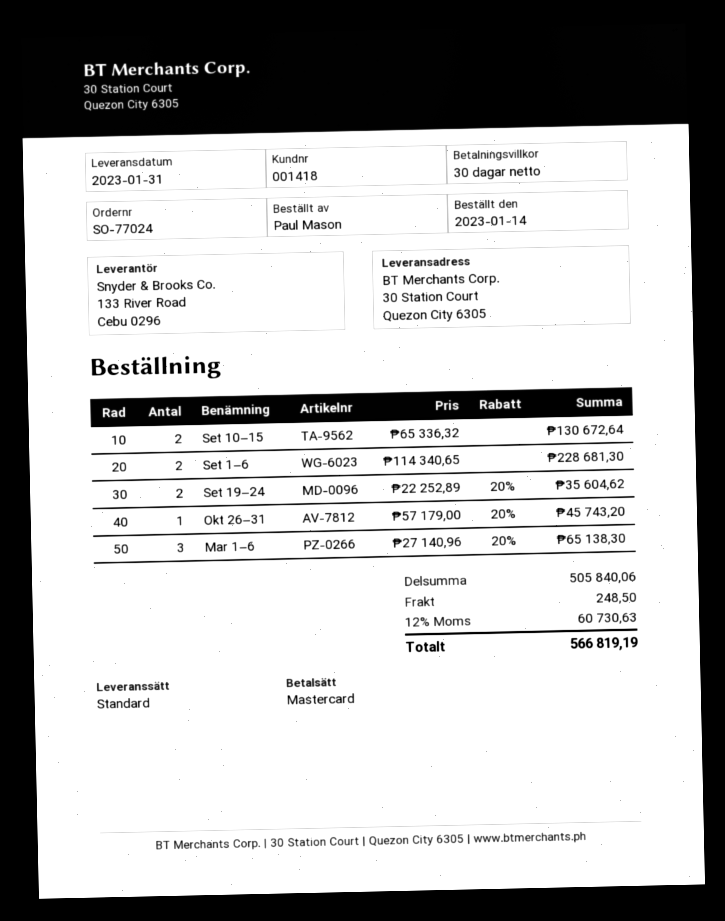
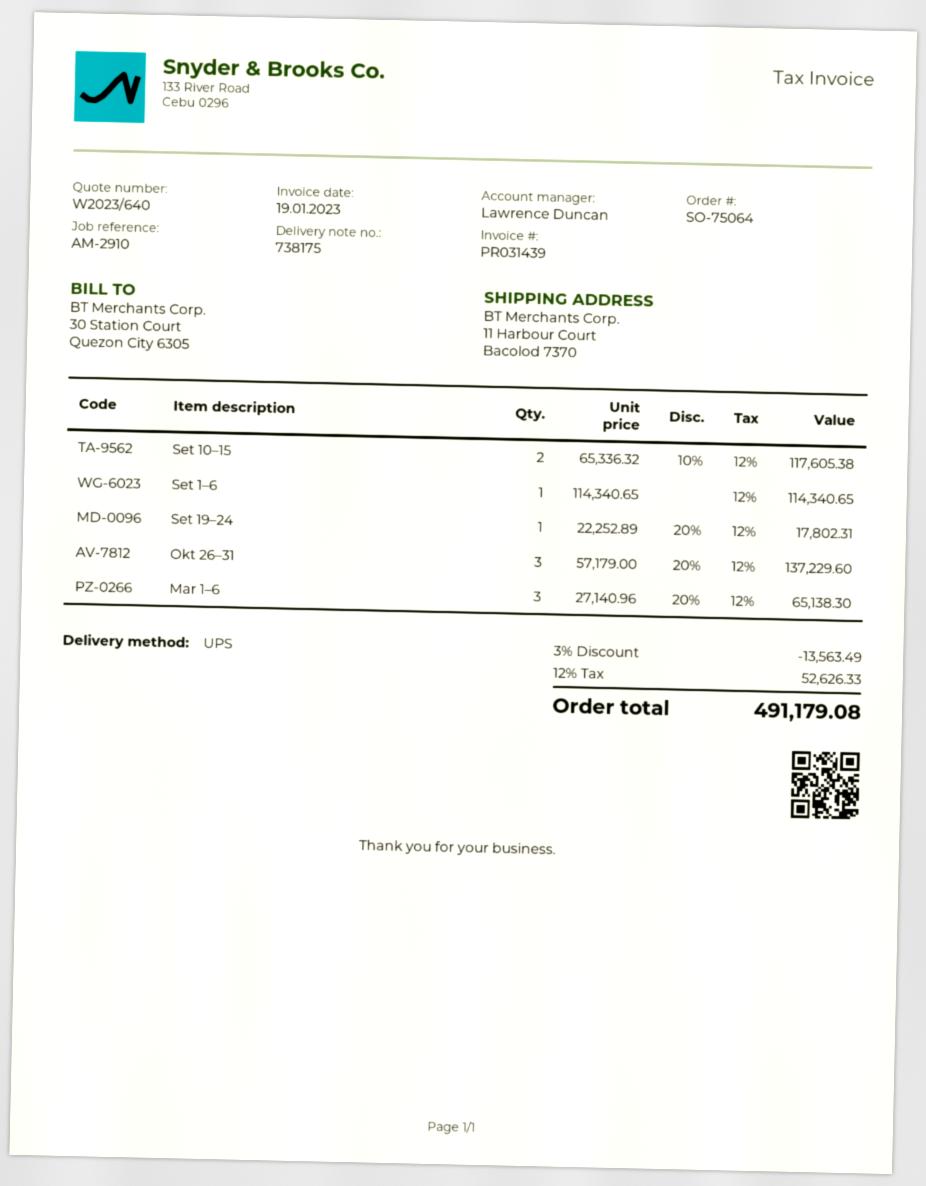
order number: SO-77024 -> SO-75064
shipping method: standard -> UPS
ship to: 30 Station Court, Quezon City 6305 -> 11 Harbour Court, Bacolod 7370
Set 10–15: 2 x 65336.32 = 130672.64 -> 2 x 65336.32 - 10% = 117605.38
Set 1–6: 2 x 114340.65 = 228681.30 -> 1 x 114340.65 = 114340.65
Set 19–24: 2 x 22252.89 - 20% = 35604.62 -> 1 x 22252.89 - 20% = 17802.31
Okt 26–31: 1 x 57179.00 - 20% = 45743.20 -> 3 x 57179.00 - 20% = 137229.60
discount: none -> 3% = 13563.49
shipping: 248.50 -> none
tax: 12% = 60730.63 -> 12% = 52626.33
total: 566819.19 -> 491179.08

